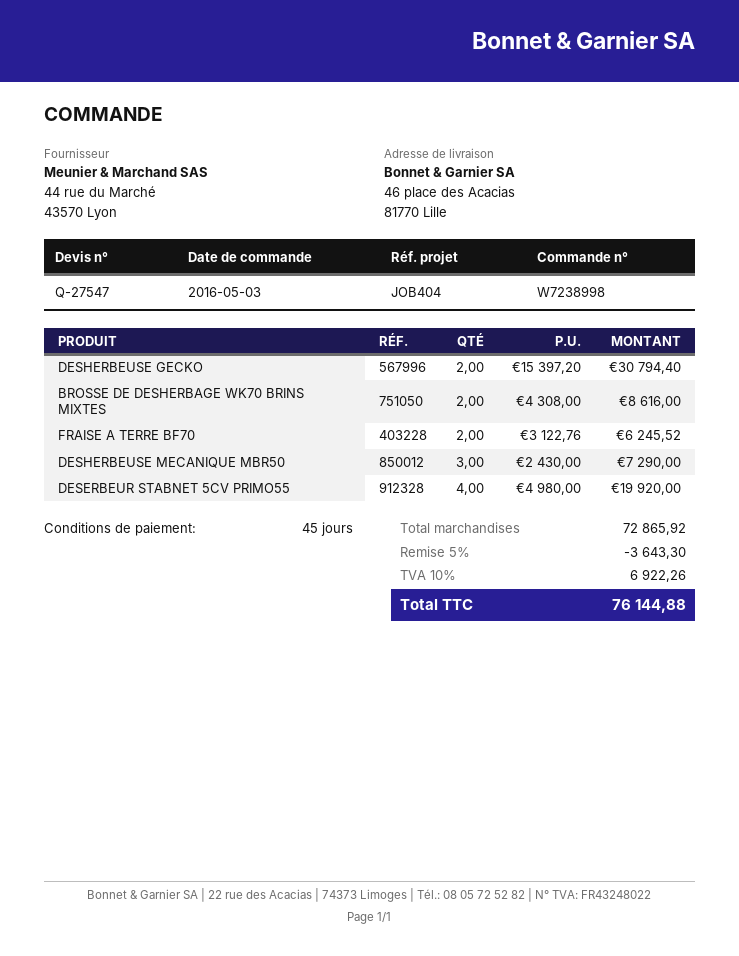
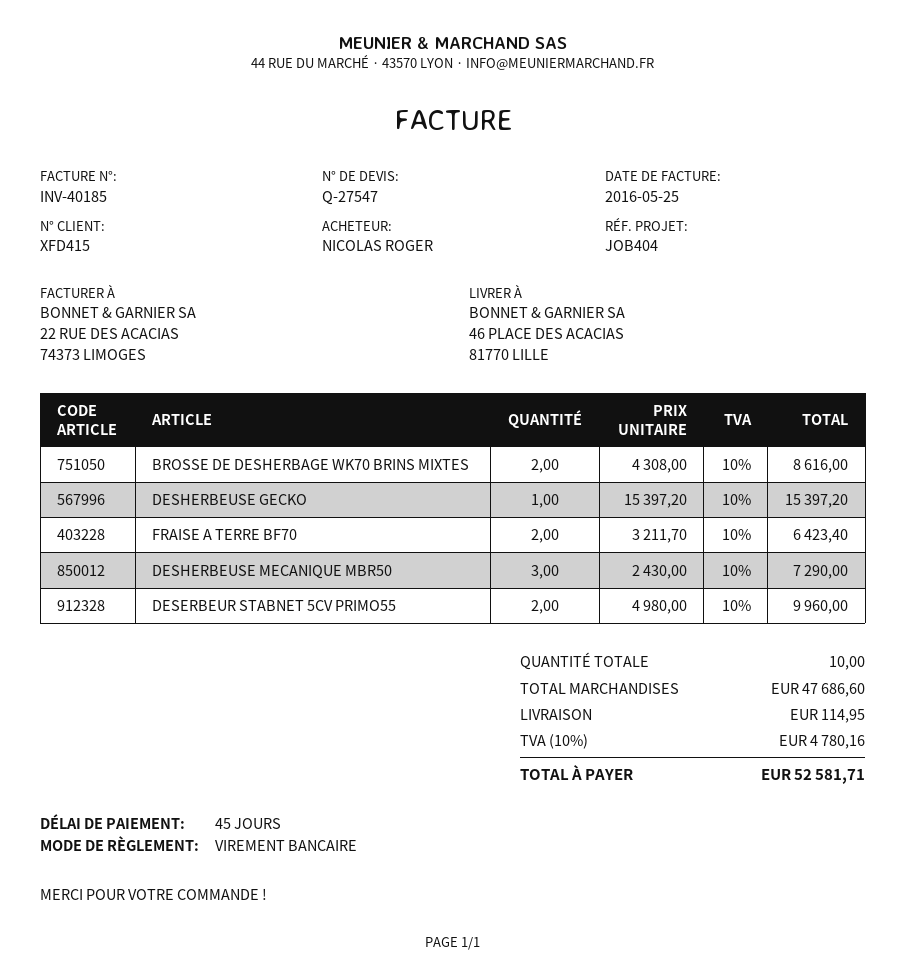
DESHERBEUSE GECKO: 2 x 15397.20 = 30794.40 -> 1 x 15397.20 = 15397.20
FRAISE A TERRE BF70: 2 x 3122.76 = 6245.52 -> 2 x 3211.70 = 6423.40
DESERBEUR STABNET 5CV PRIMO55: 4 x 4980.00 = 19920.00 -> 2 x 4980.00 = 9960.00
subtotal: 72865.92 -> 47686.60
discount: 5% = 3643.30 -> none
shipping: none -> 114.95
tax: 10% = 6922.26 -> 10% = 4780.16
total: 76144.88 -> 52581.71

